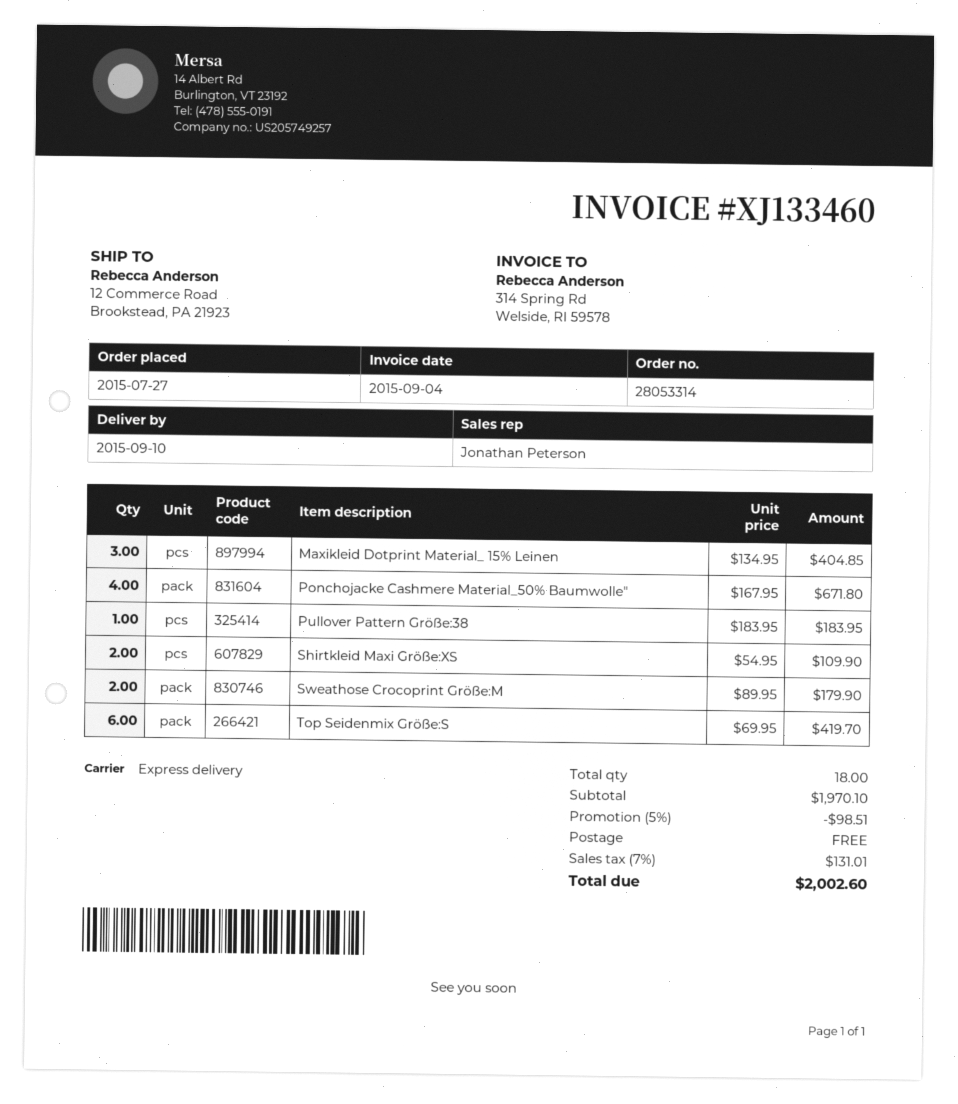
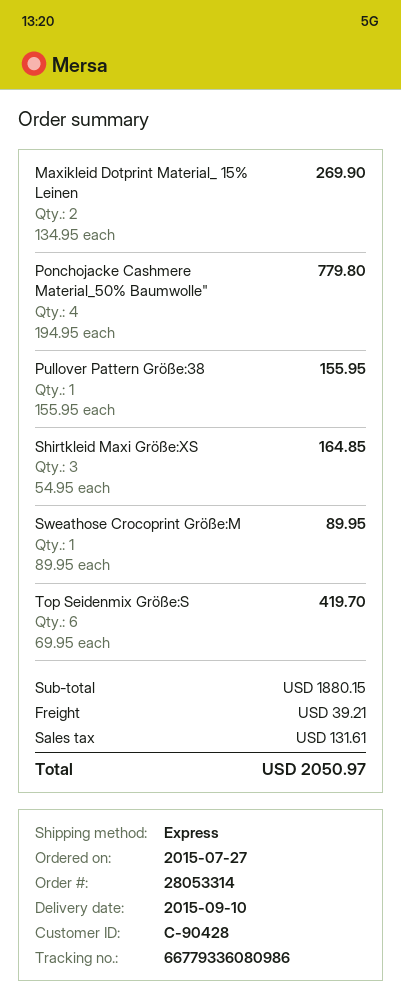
Maxikleid Dotprint Material_ 15% Leinen: 3 x 134.95 = 404.85 -> 2 x 134.95 = 269.90
Ponchojacke Cashmere Material_50% Baumwolle": 4 x 167.95 = 671.80 -> 4 x 194.95 = 779.80
Pullover Pattern Größe:38: 1 x 183.95 = 183.95 -> 1 x 155.95 = 155.95
Shirtkleid Maxi Größe:XS: 2 x 54.95 = 109.90 -> 3 x 54.95 = 164.85
Sweathose Crocoprint Größe:M: 2 x 89.95 = 179.90 -> 1 x 89.95 = 89.95
subtotal: 1970.10 -> 1880.15
discount: 5% = 98.51 -> none
shipping: 0.00 -> 39.21
tax: 131.01 -> 131.61
total: 2002.60 -> 2050.97

